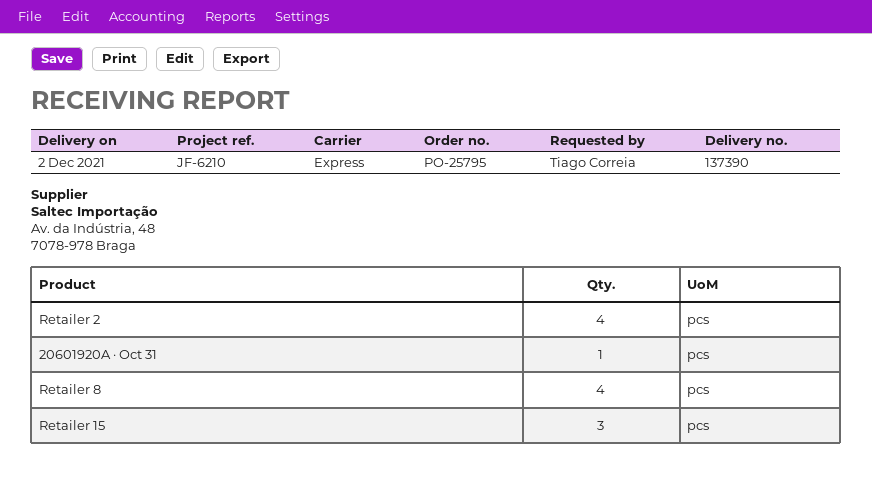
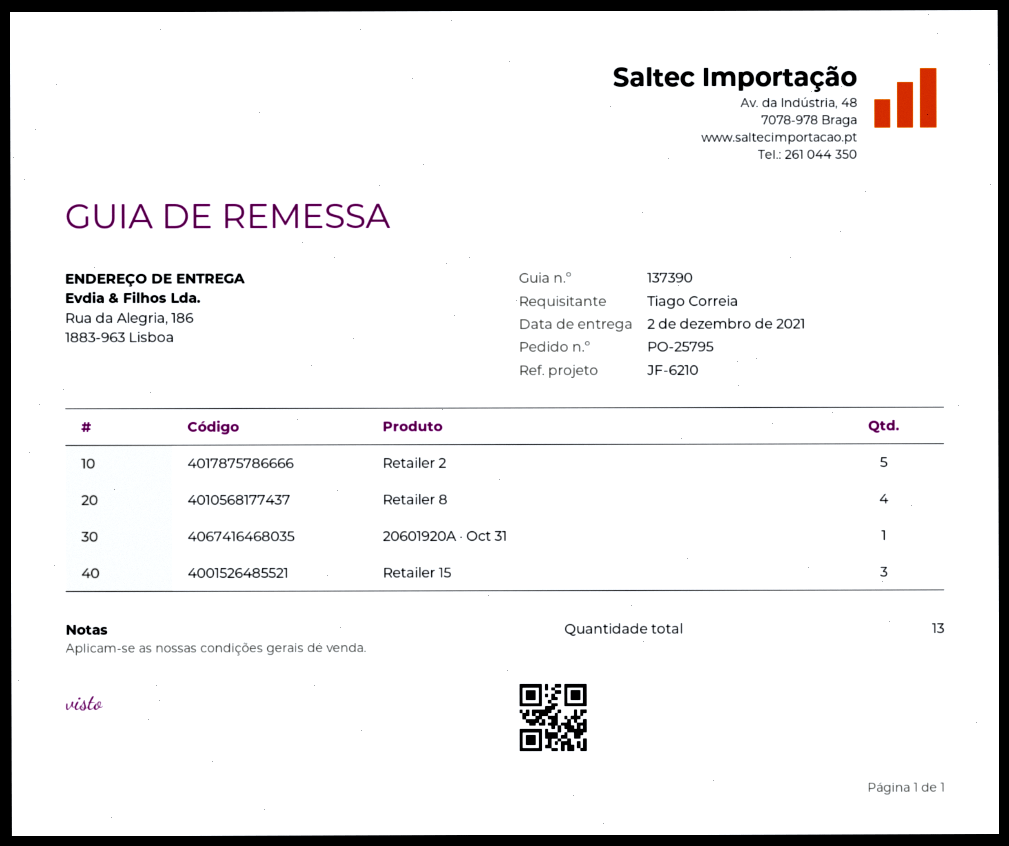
Retailer 2: 4 -> 5

